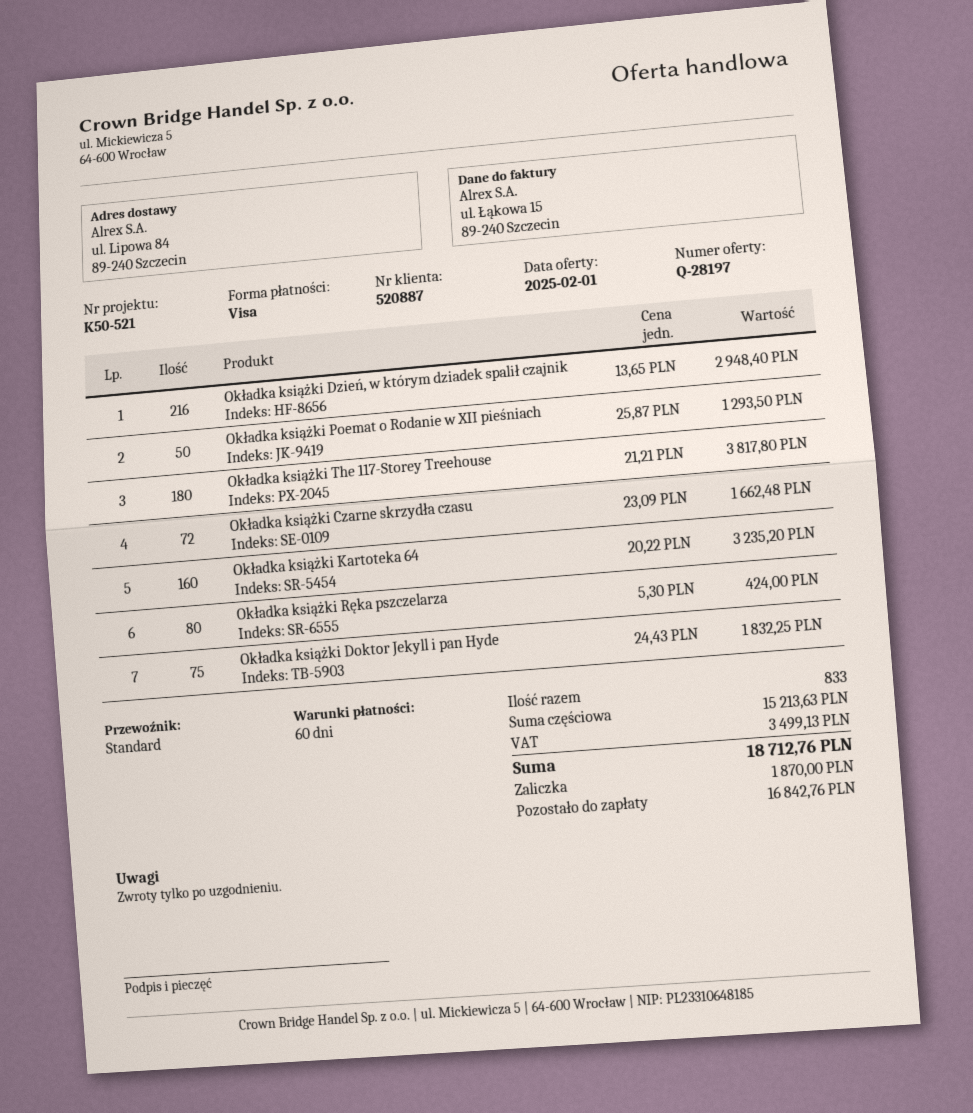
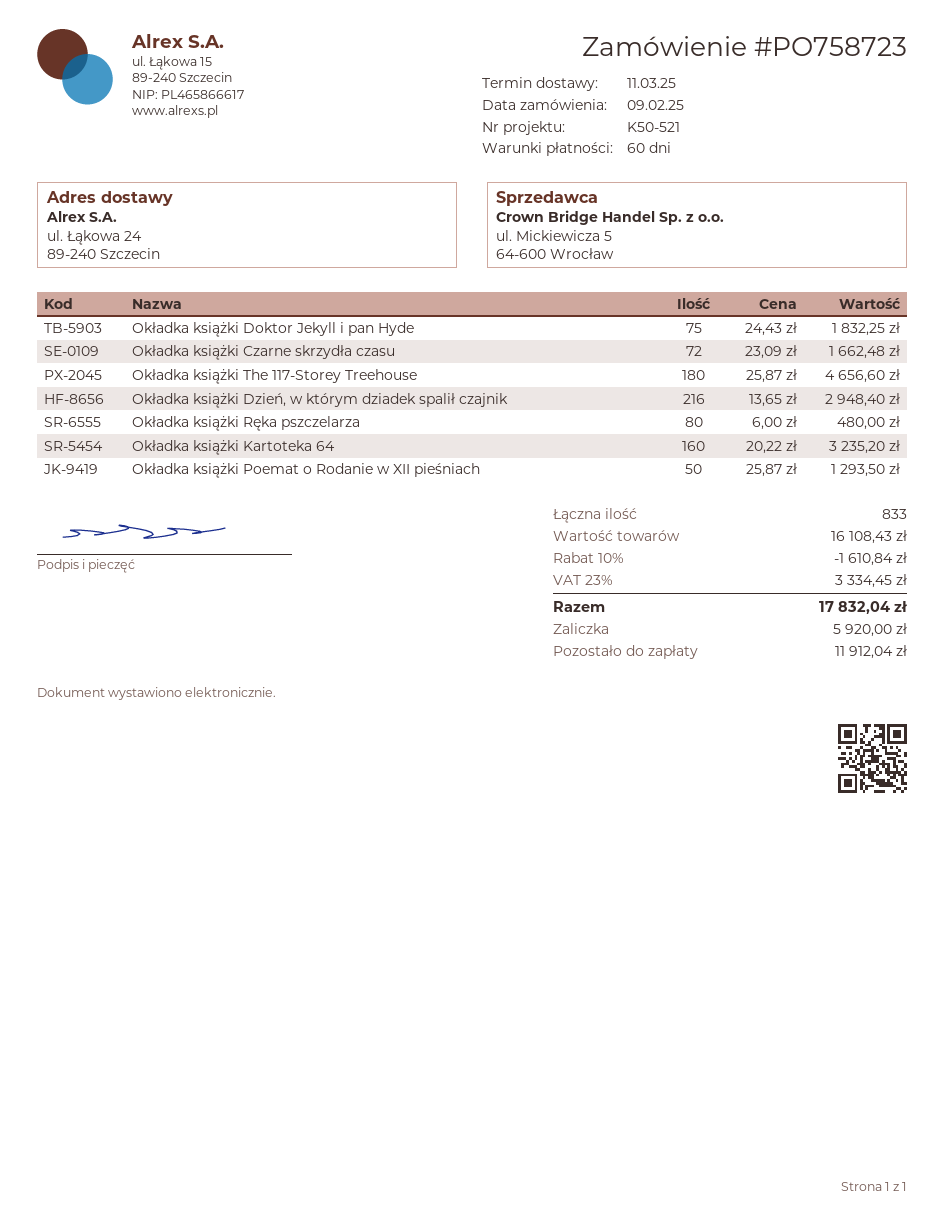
ship to: ul. Lipowa 84, 89-240 Szczecin -> ul. Łąkowa 24, 89-240 Szczecin
Okładka książki The 117-Storey Treehouse: 180 x 21.21 = 3817.80 -> 180 x 25.87 = 4656.60
Okładka książki Ręka pszczelarza: 80 x 5.30 = 424.00 -> 80 x 6.00 = 480.00
subtotal: 15213.63 -> 16108.43
discount: none -> 10% = 1610.84
tax: 3499.13 -> 3334.45
total: 18712.76 -> 17832.04
deposit: 1870.00 -> 5920.00
balance: 16842.76 -> 11912.04

